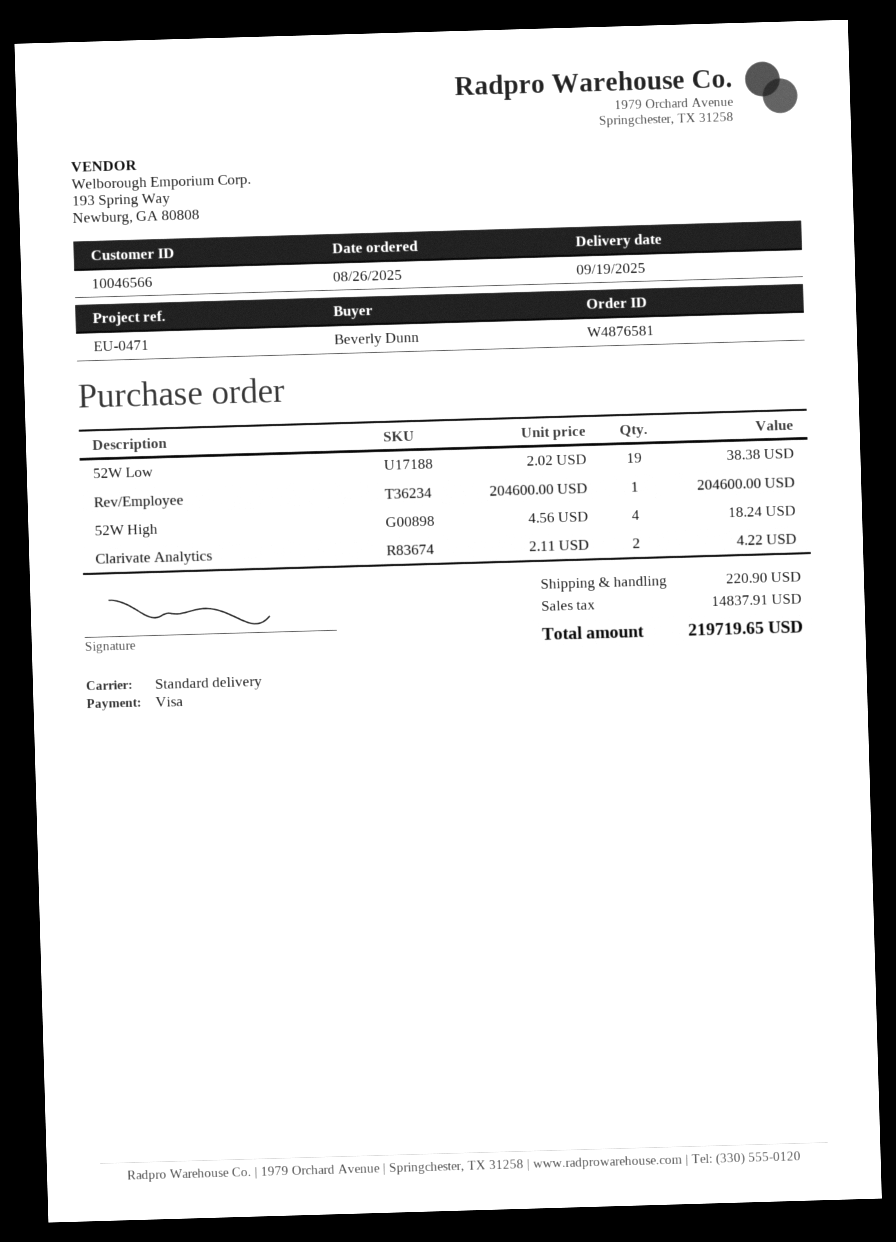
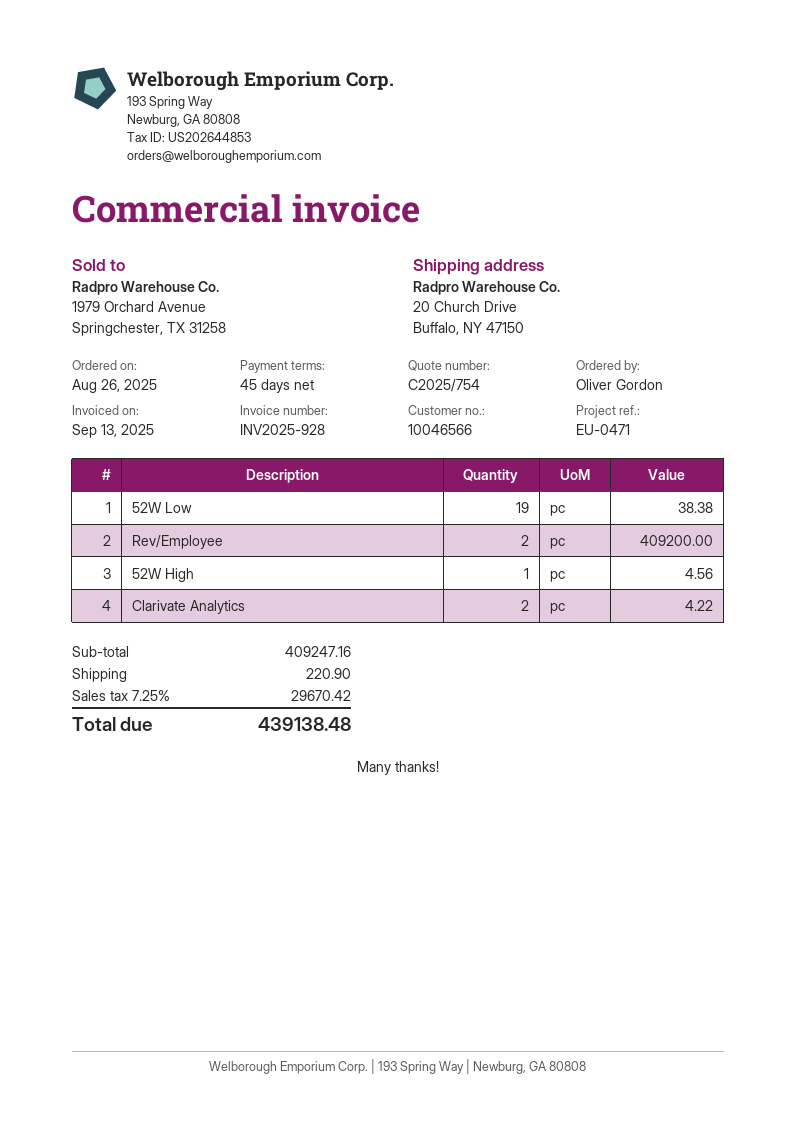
ordered by: Beverly Dunn -> Oliver Gordon
Rev/Employee: 1 for 204600.00 -> 2 for 409200.00
52W High: 4 for 18.24 -> 1 for 4.56
tax: 14837.91 -> 29670.42
total: 219719.65 -> 439138.48

